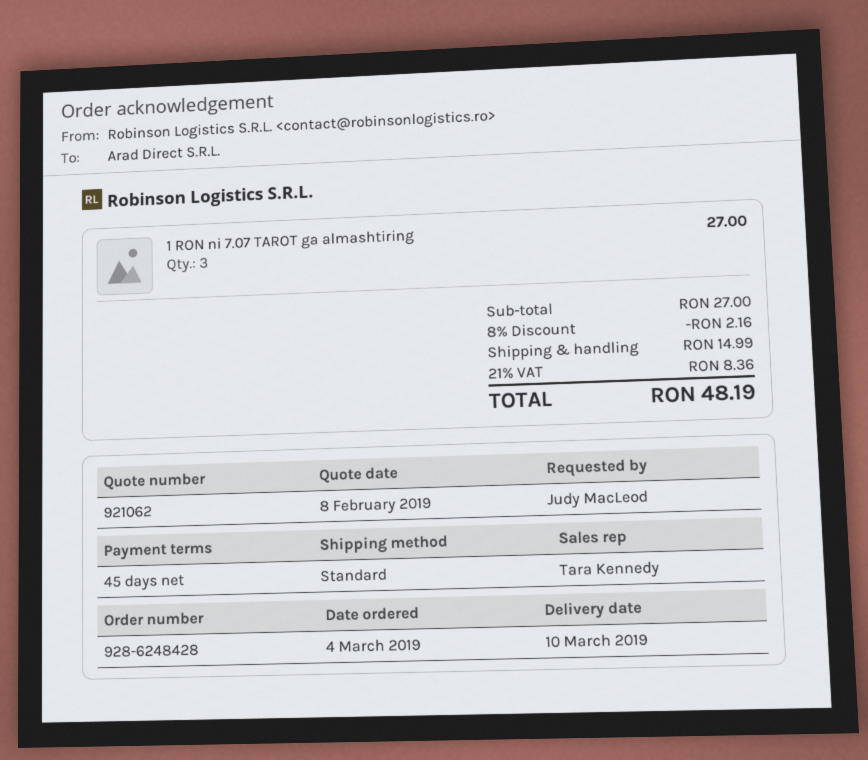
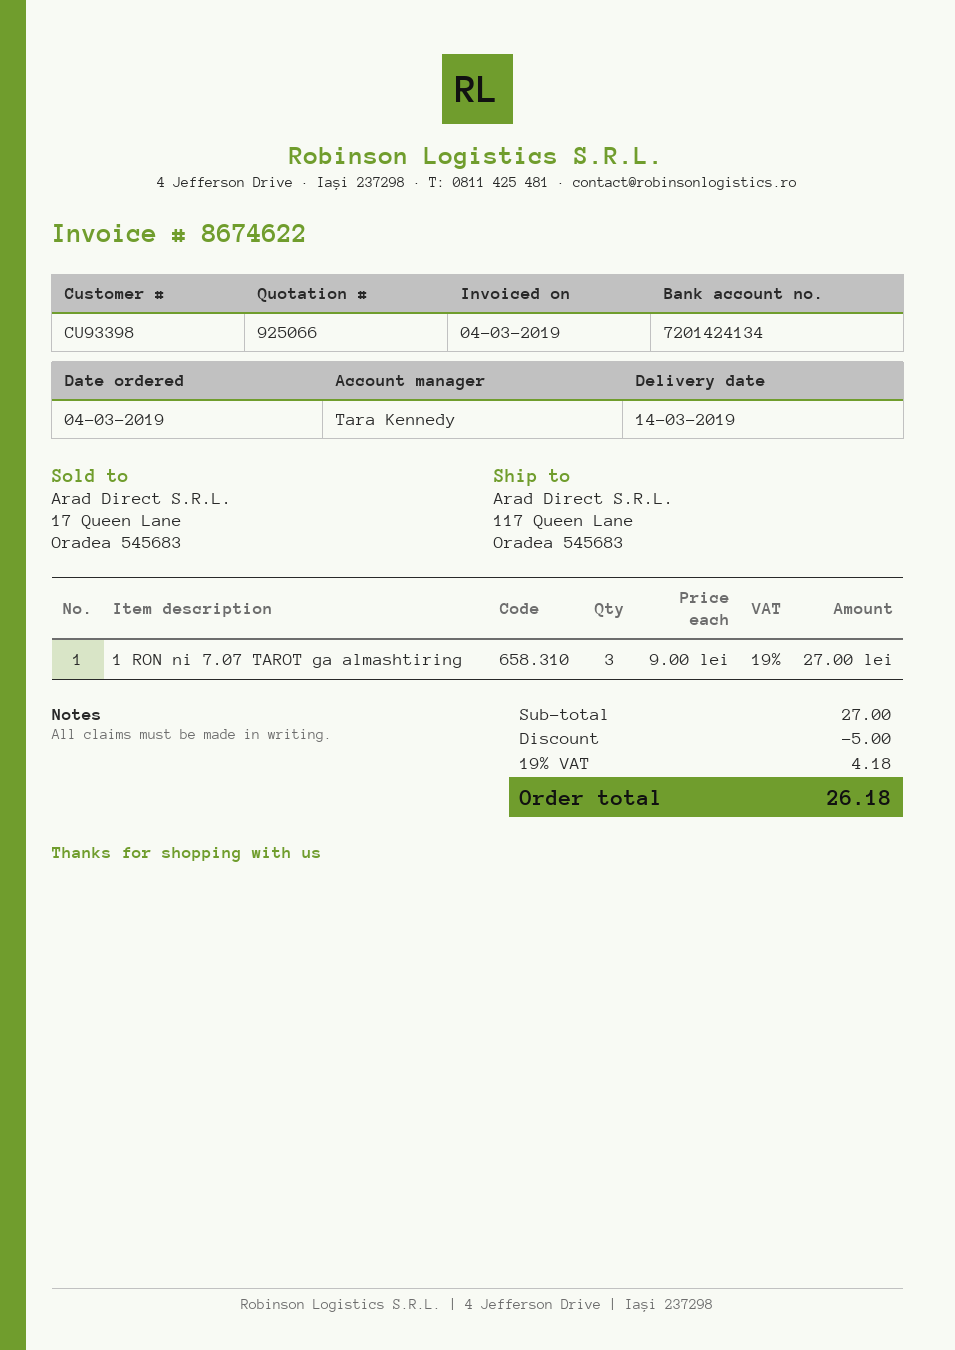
quote number: 921062 -> 925066
delivery date: 2019-03-10 -> 2019-03-14
discount: 2.16 -> 5.00
shipping: 14.99 -> none
tax: 21% = 8.36 -> 19% = 4.18
total: 48.19 -> 26.18

